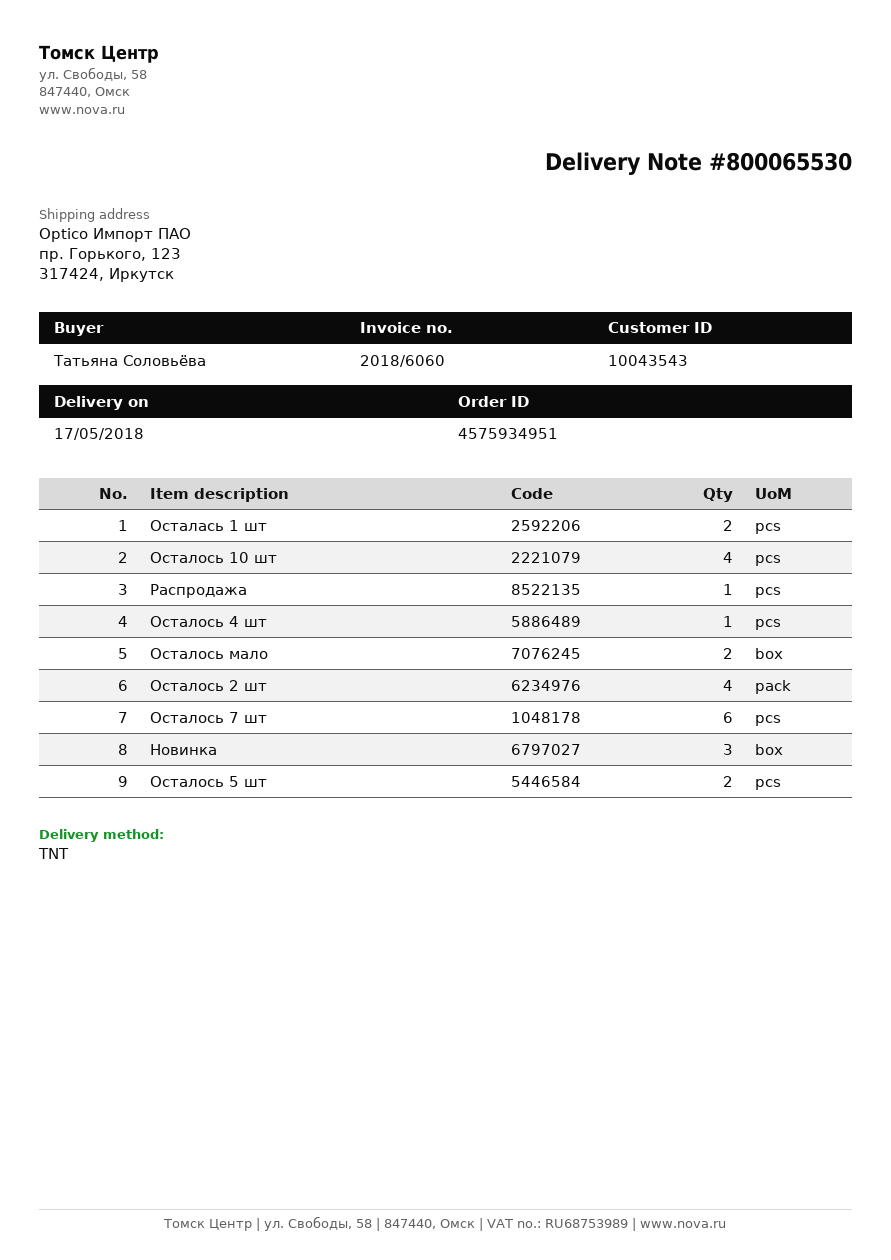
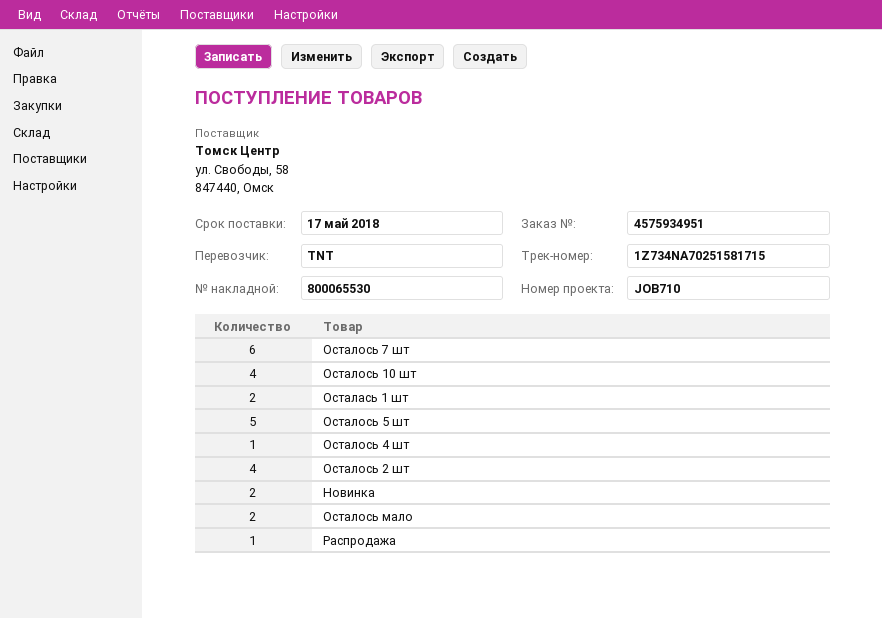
Новинка: 3 -> 2
Осталось 5 шт: 2 -> 5

